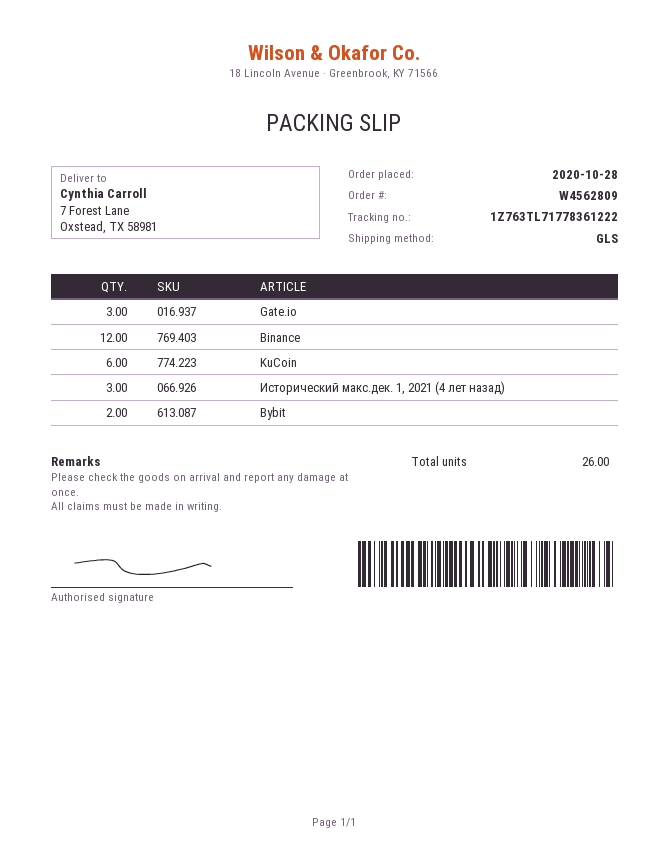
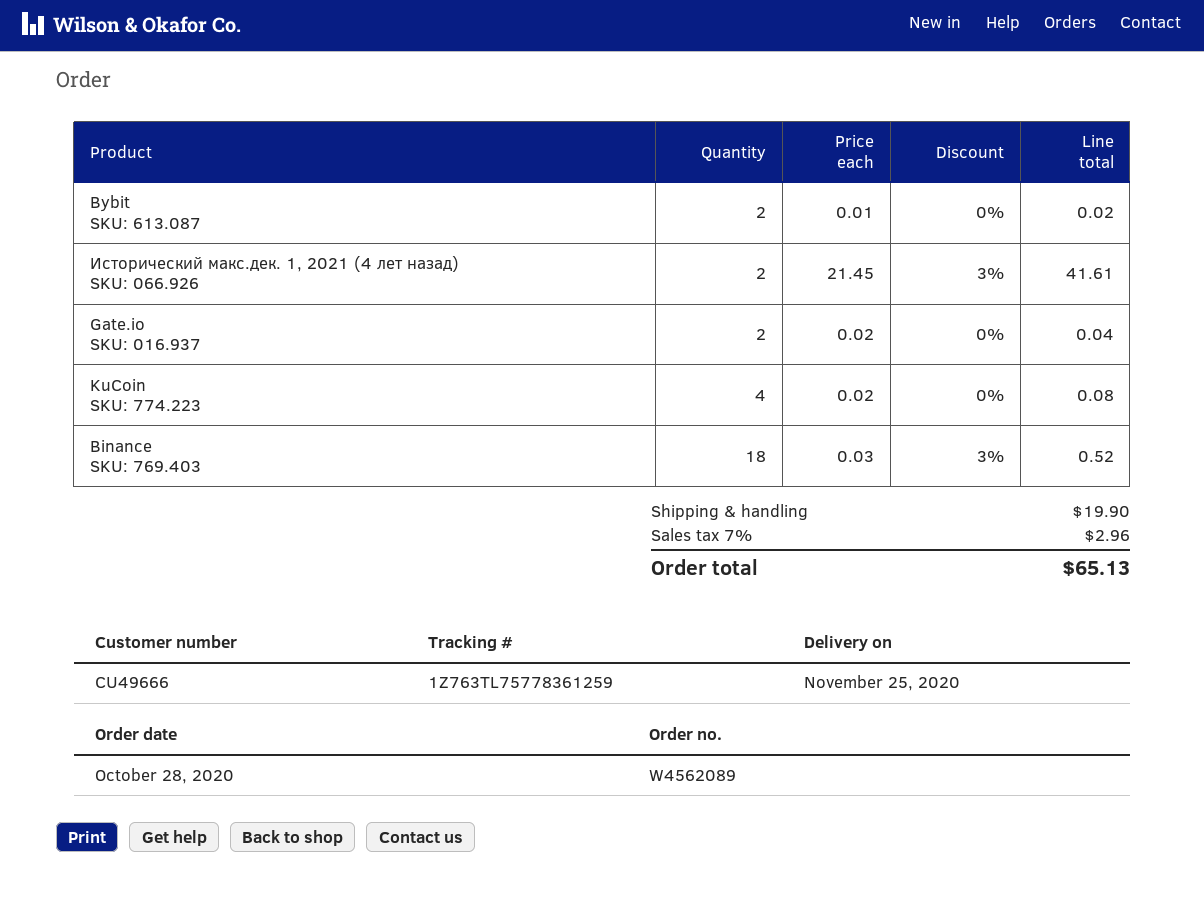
order number: W4562809 -> W4562089
tracking number: 1Z763TL71778361222 -> 1Z763TL75778361259
Gate.io: 3 -> 2
Binance: 12 -> 18
KuCoin: 6 -> 4
Исторический макс.дек. 1, 2021 (4 лет назад): 3 -> 2

